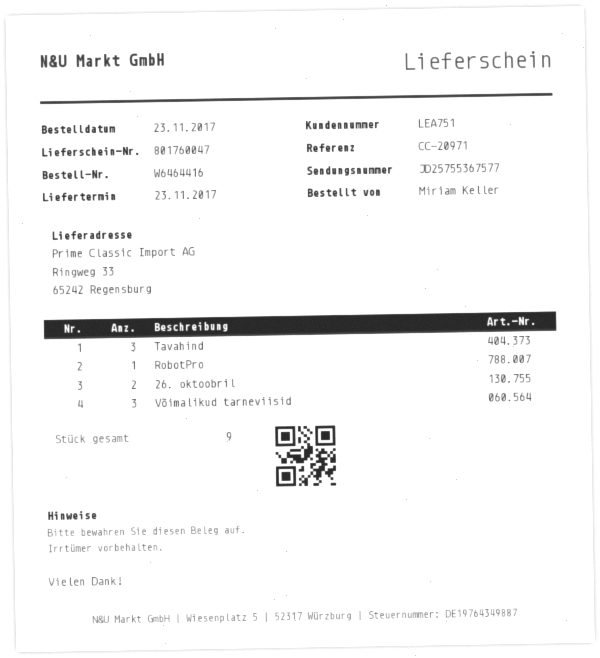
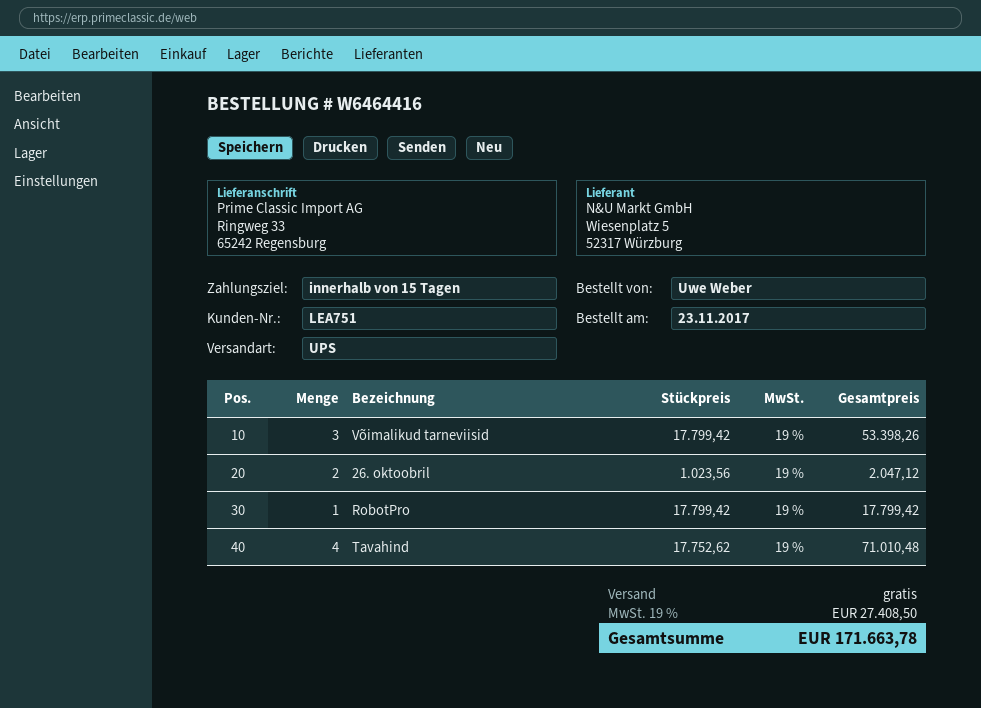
ordered by: Miriam Keller -> Uwe Weber
Tavahind: 3 -> 4

